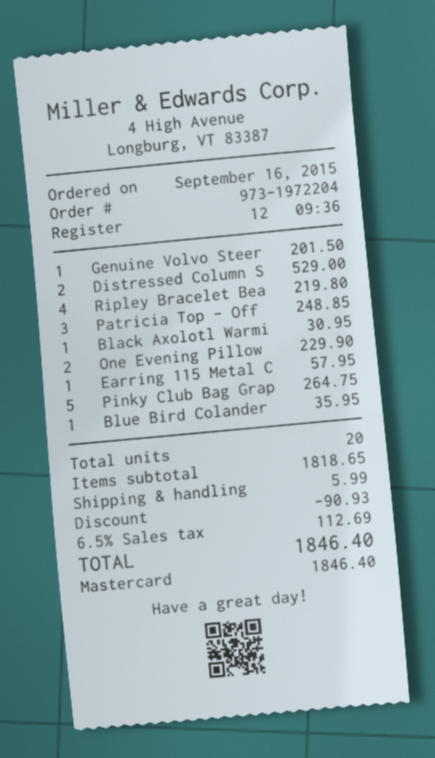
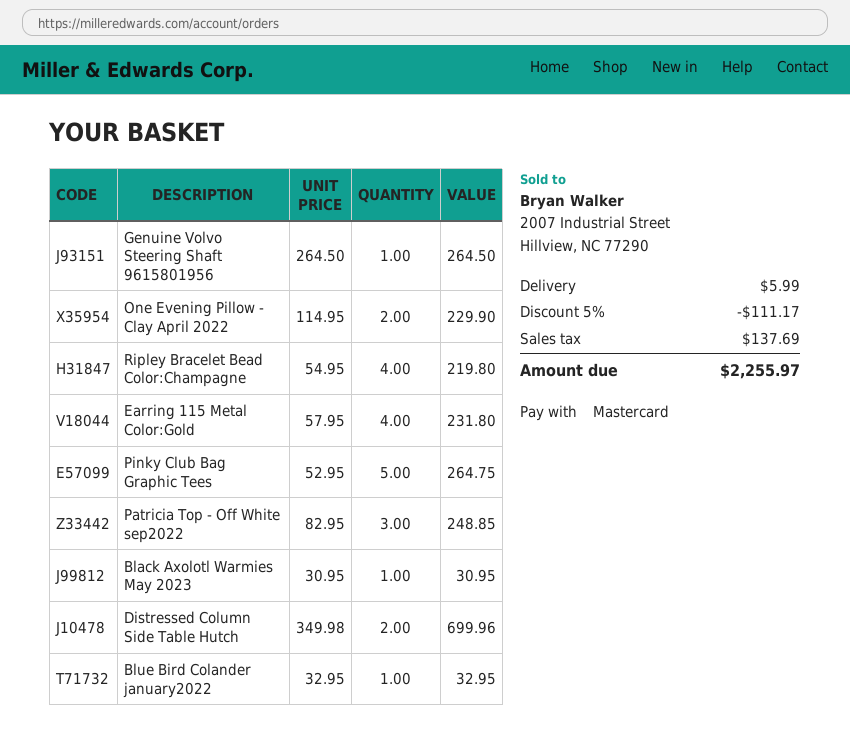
Genuine Volvo Steer: 1 for 201.50 -> 1 for 264.50
Distressed Column S: 2 for 529.00 -> 2 for 699.96
Earring 115 Metal C: 1 for 57.95 -> 4 for 231.80
Blue Bird Colander: 1 for 35.95 -> 1 for 32.95
discount: 90.93 -> 111.17
tax: 112.69 -> 137.69
total: 1846.40 -> 2255.97

